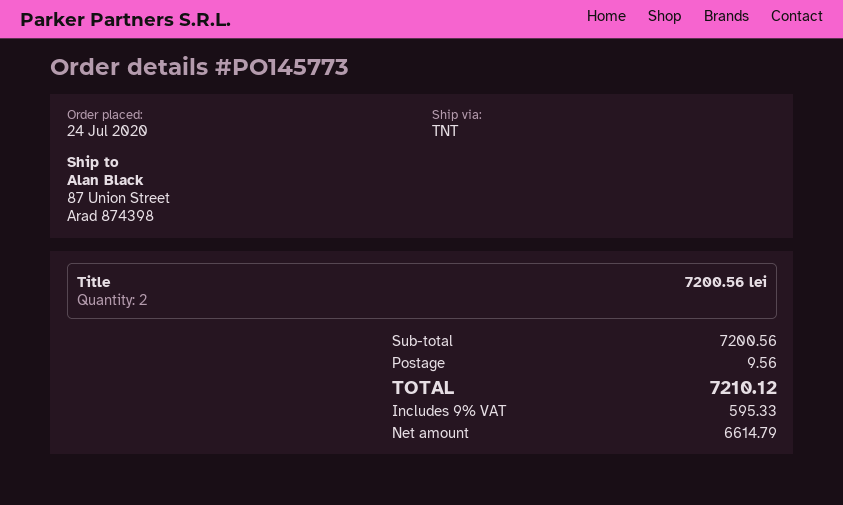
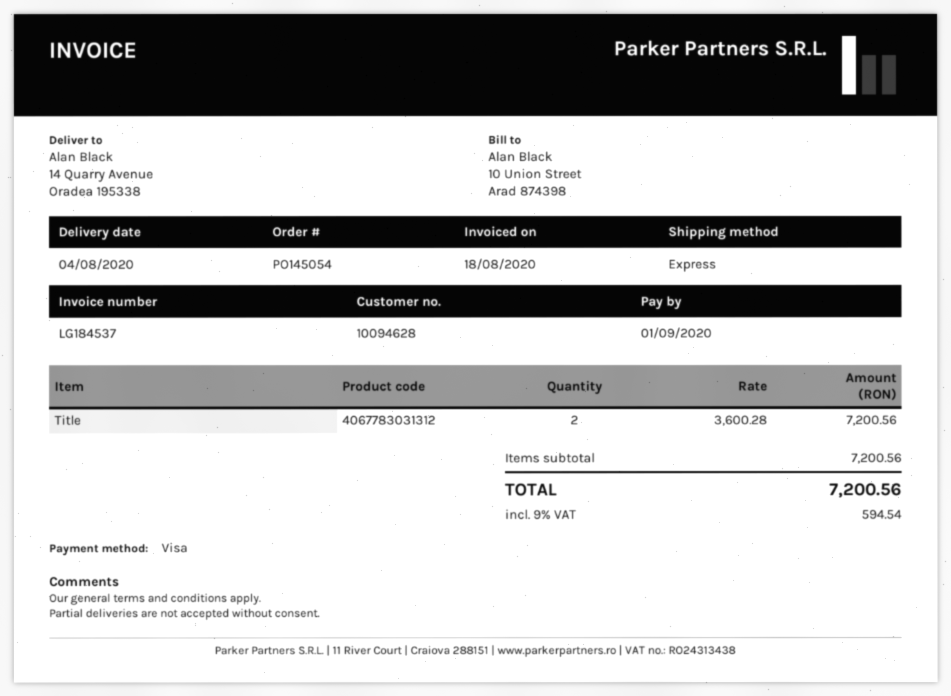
order number: PO145773 -> PO145054
shipping method: TNT -> express
ship to: 87 Union Street, Arad 874398 -> 14 Quarry Avenue, Oradea 195338
shipping: 9.56 -> none
tax: 9% = 595.33 -> 9% = 594.54
total: 7210.12 -> 7200.56

